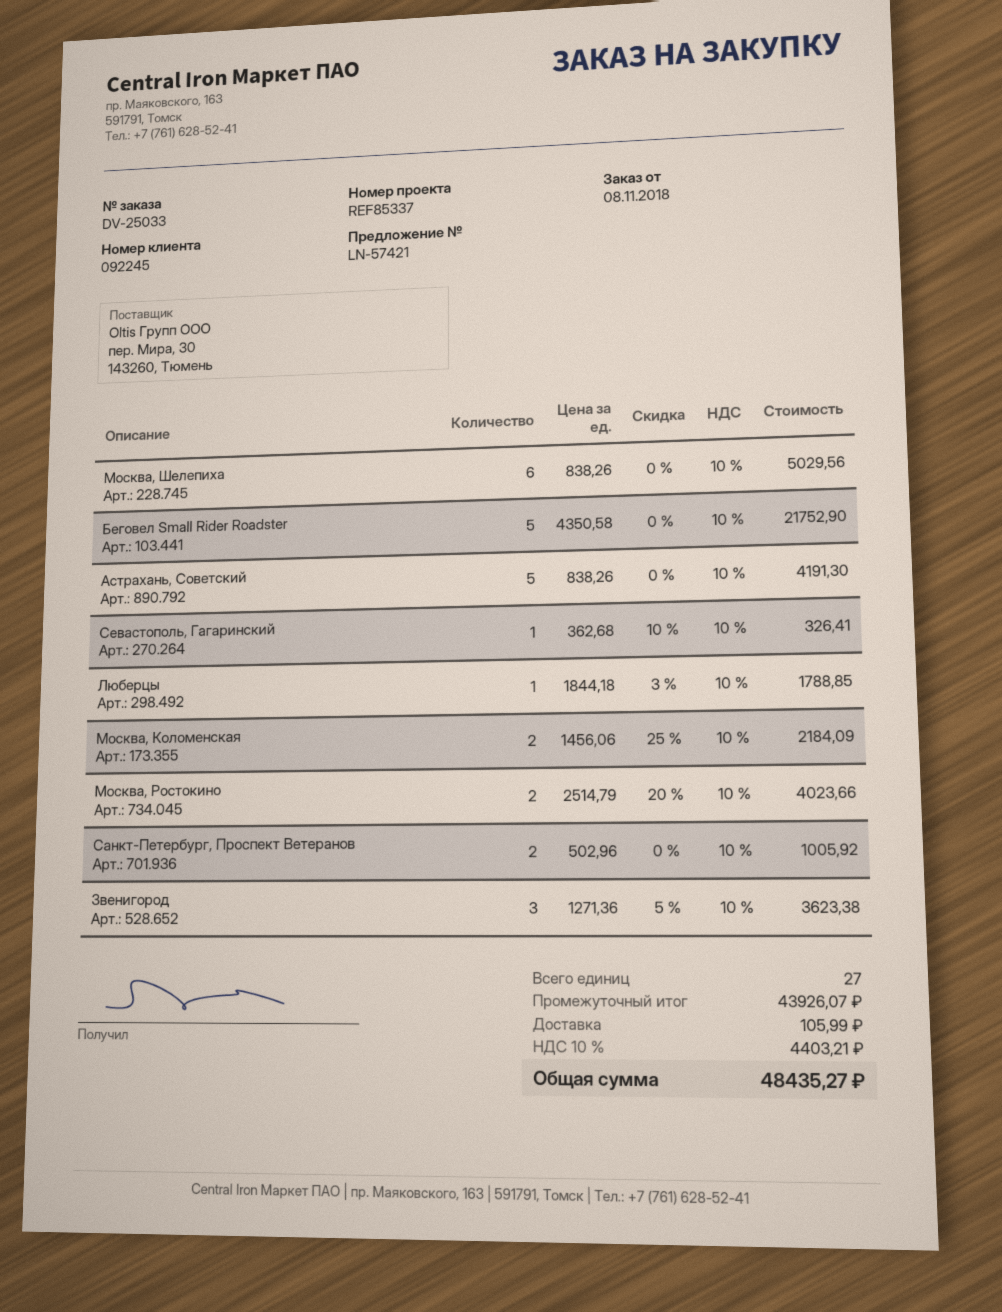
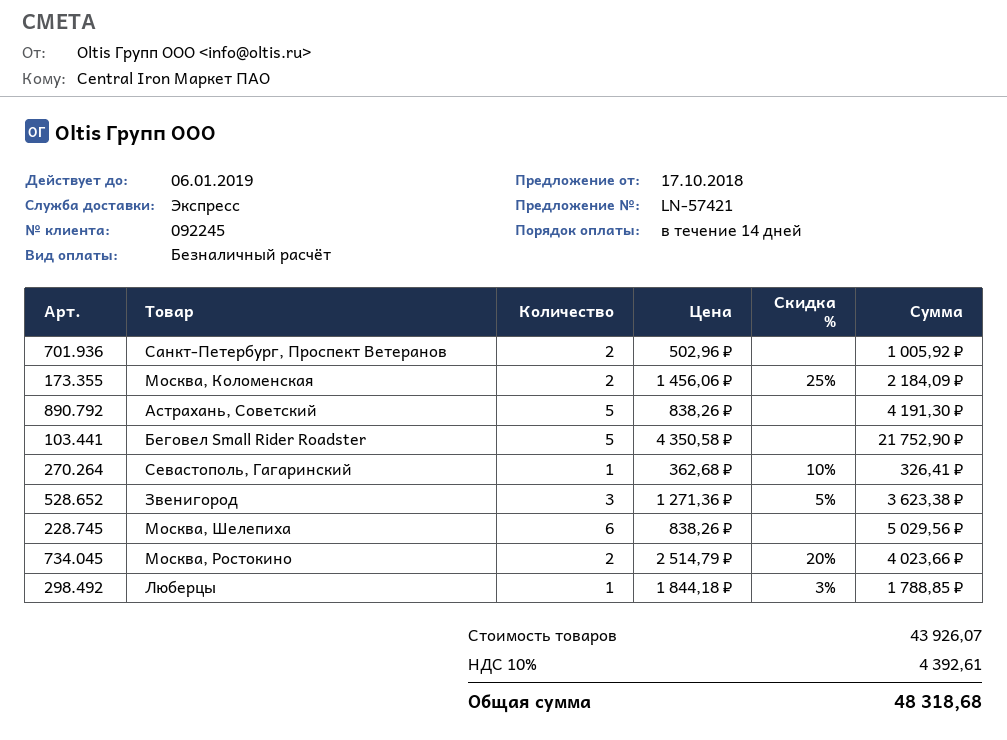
shipping: 105.99 -> none
tax: 10% = 4403.21 -> 10% = 4392.61
total: 48435.27 -> 48318.68

